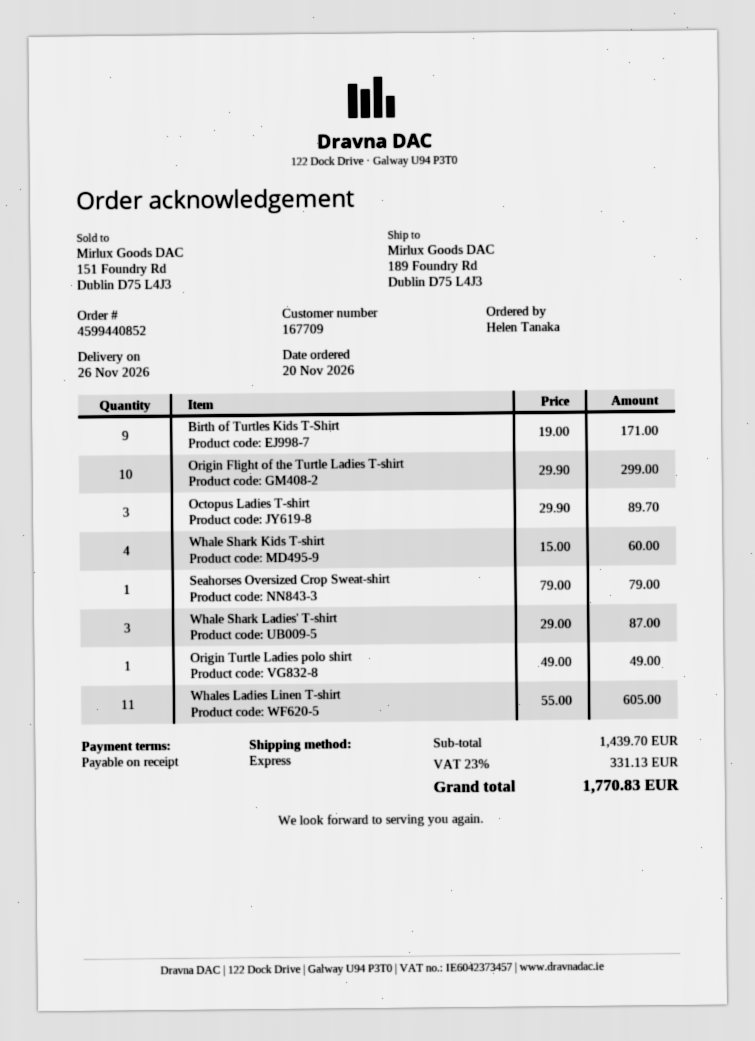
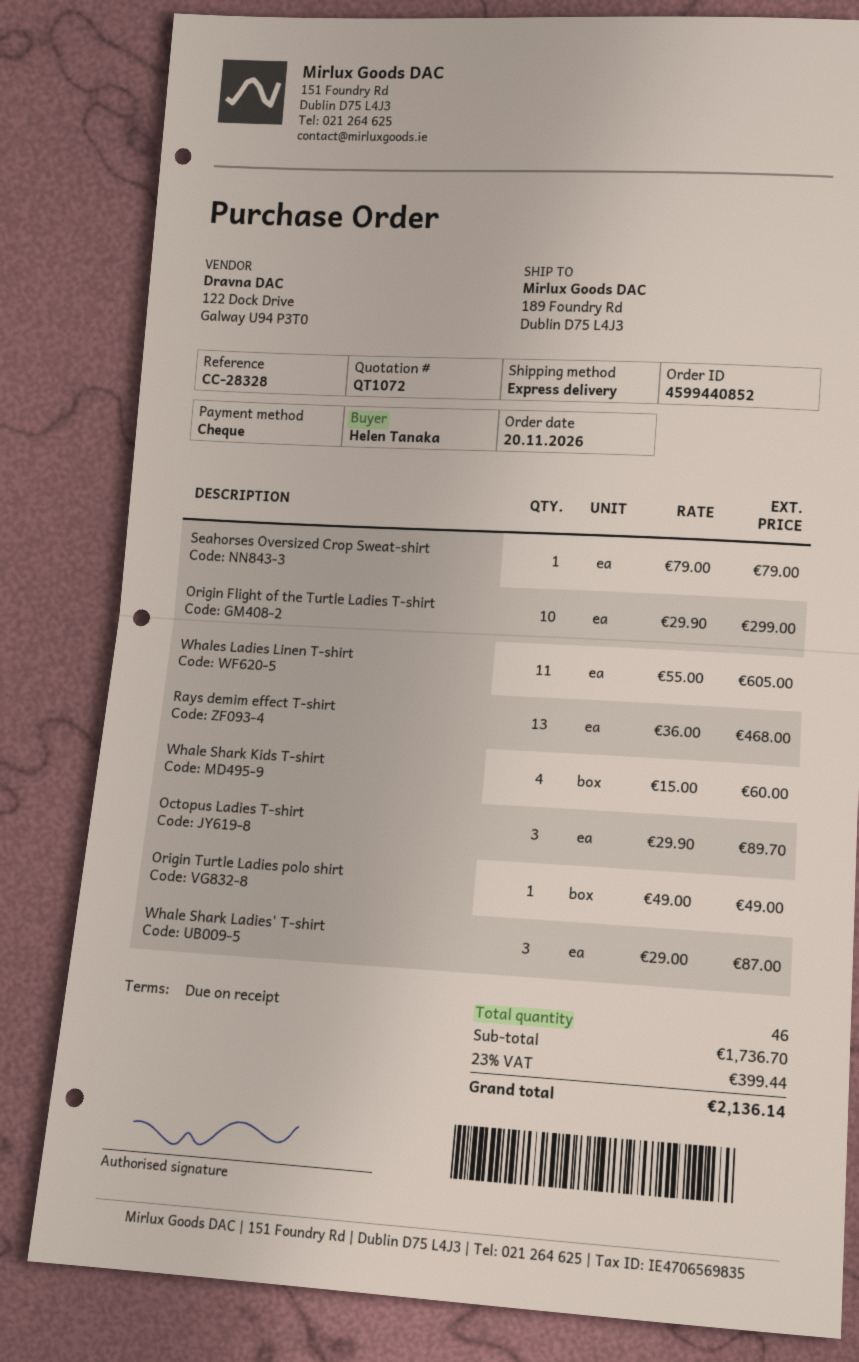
Birth of Turtles Kids T-Shirt: 9 x 19.00 = 171.00 -> none
Rays demim effect T-shirt: none -> 13 x 36.00 = 468.00
subtotal: 1439.70 -> 1736.70
tax: 23% = 331.13 -> 23% = 399.44
total: 1770.83 -> 2136.14

